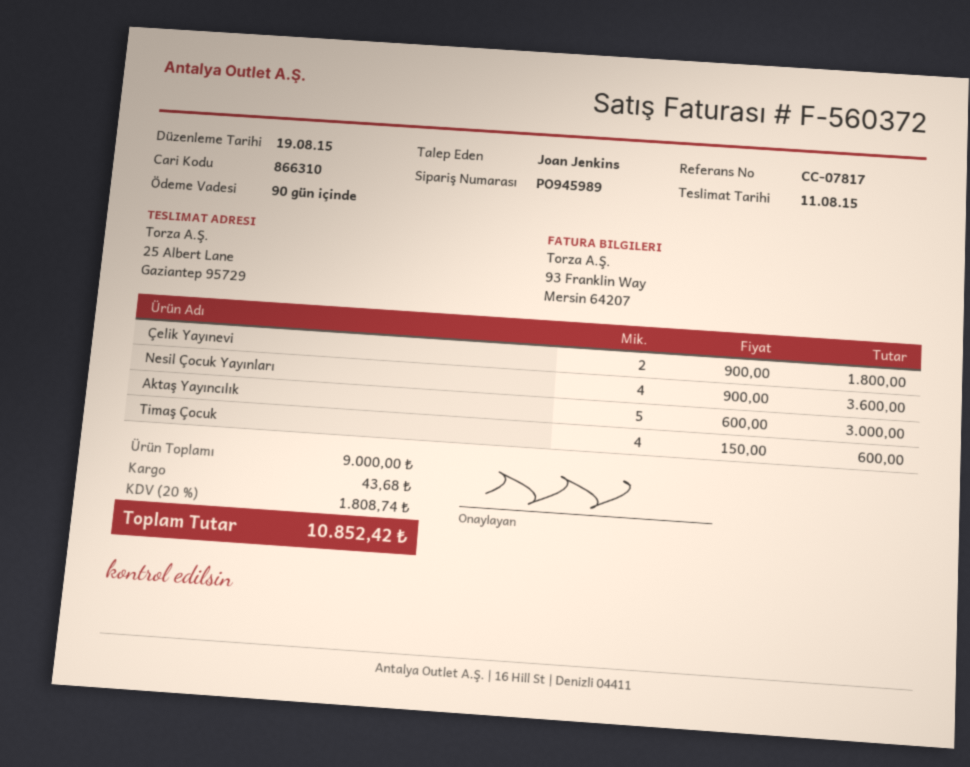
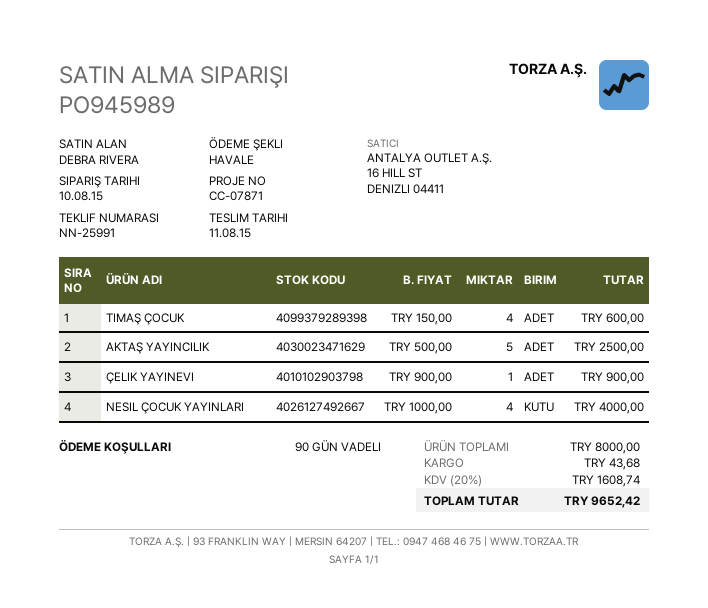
reference: CC-07817 -> CC-07871
ordered by: Joan Jenkins -> DEBRA RIVERA
Çelik Yayınevi: 2 x 900.00 = 1800.00 -> 1 x 900.00 = 900.00
Nesil Çocuk Yayınları: 4 x 900.00 = 3600.00 -> 4 x 1000.00 = 4000.00
Aktaş Yayıncılık: 5 x 600.00 = 3000.00 -> 5 x 500.00 = 2500.00
subtotal: 9000.00 -> 8000.00
tax: 20% = 1808.74 -> 20% = 1608.74
total: 10852.42 -> 9652.42

